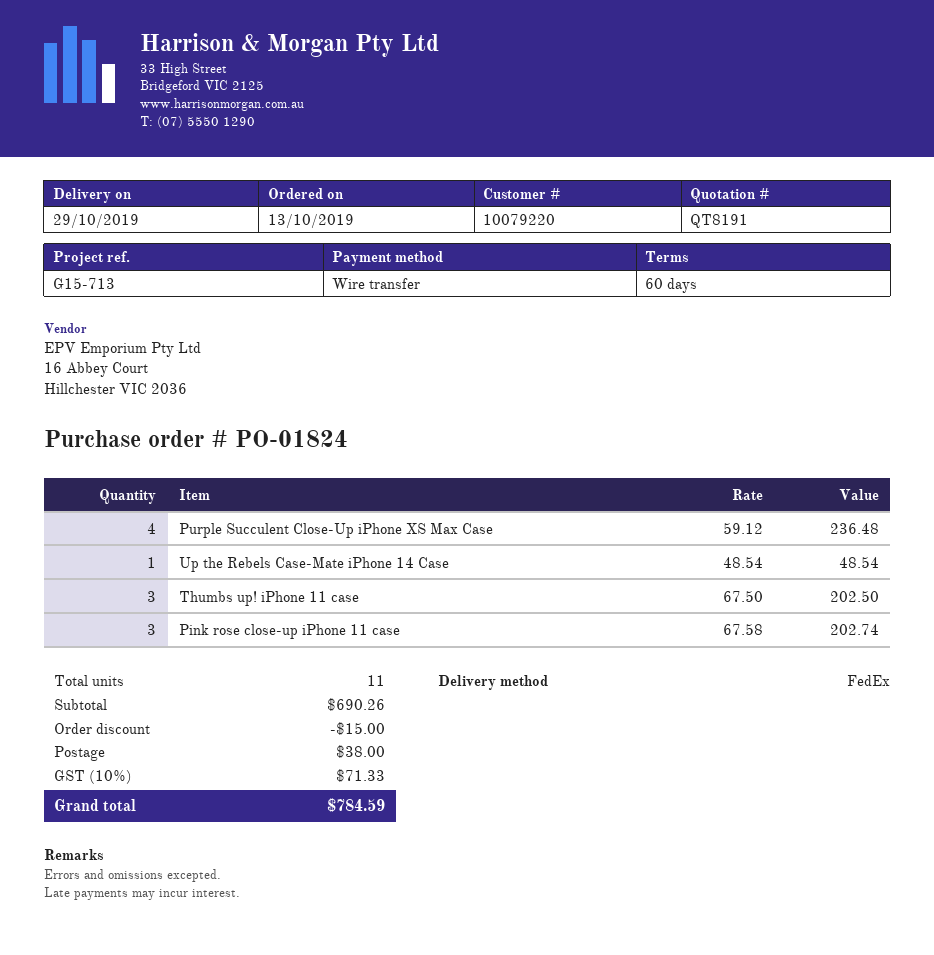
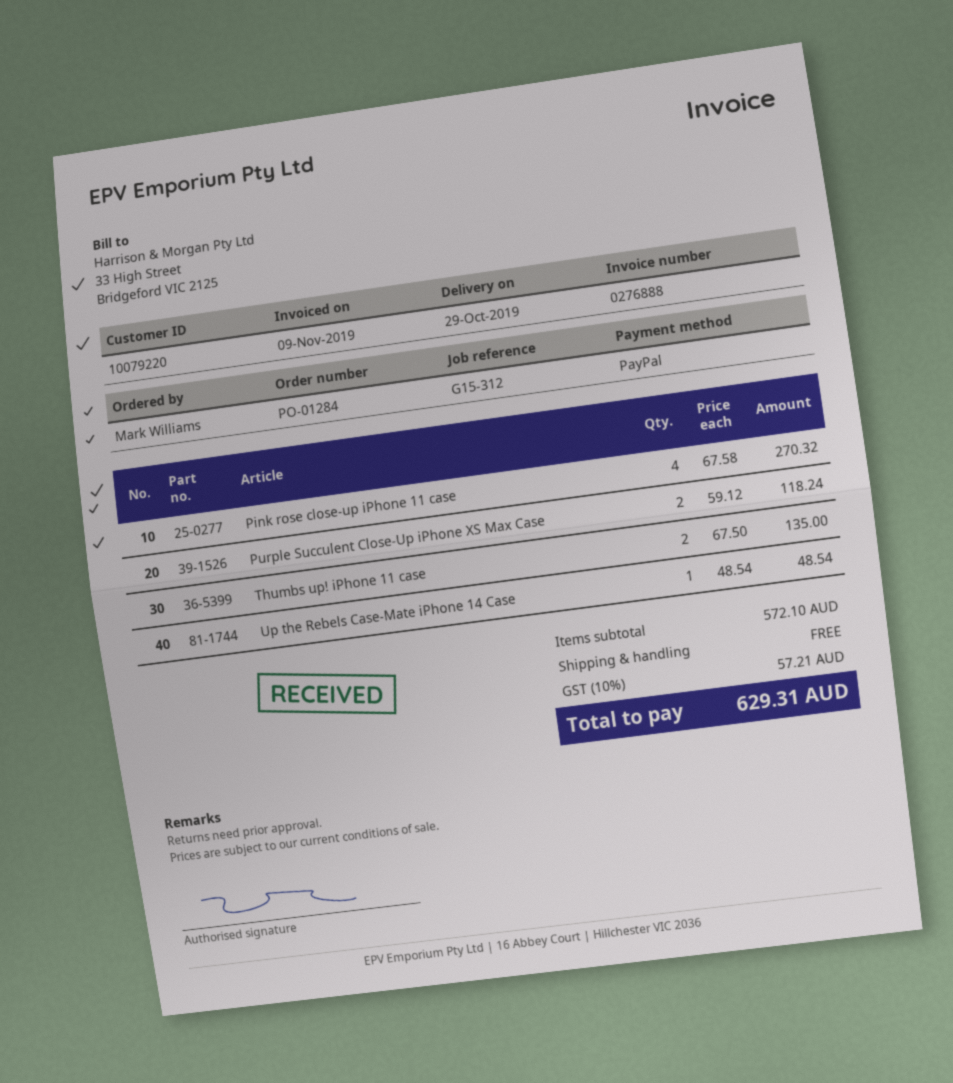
order number: PO-01824 -> PO-01284
reference: G15-713 -> G15-312
payment method: bank transfer -> PayPal
Purple Succulent Close-Up iPhone XS Max Case: 4 x 59.12 = 236.48 -> 2 x 59.12 = 118.24
Thumbs up! iPhone 11 case: 3 x 67.50 = 202.50 -> 2 x 67.50 = 135.00
Pink rose close-up iPhone 11 case: 3 x 67.58 = 202.74 -> 4 x 67.58 = 270.32
subtotal: 690.26 -> 572.10
discount: 15.00 -> none
shipping: 38.00 -> 0.00
tax: 10% = 71.33 -> 10% = 57.21
total: 784.59 -> 629.31

